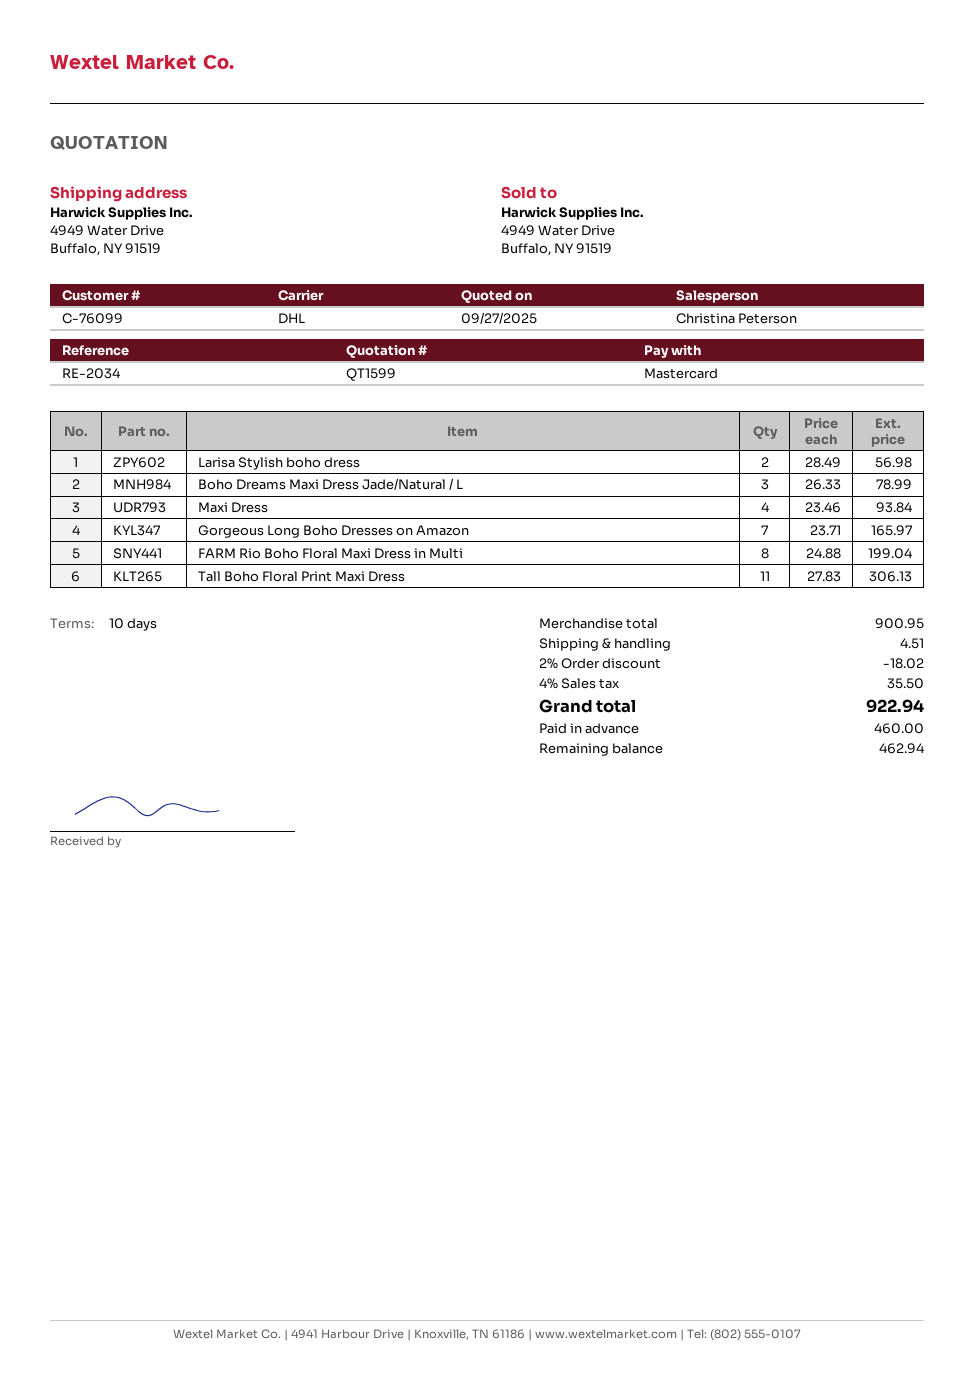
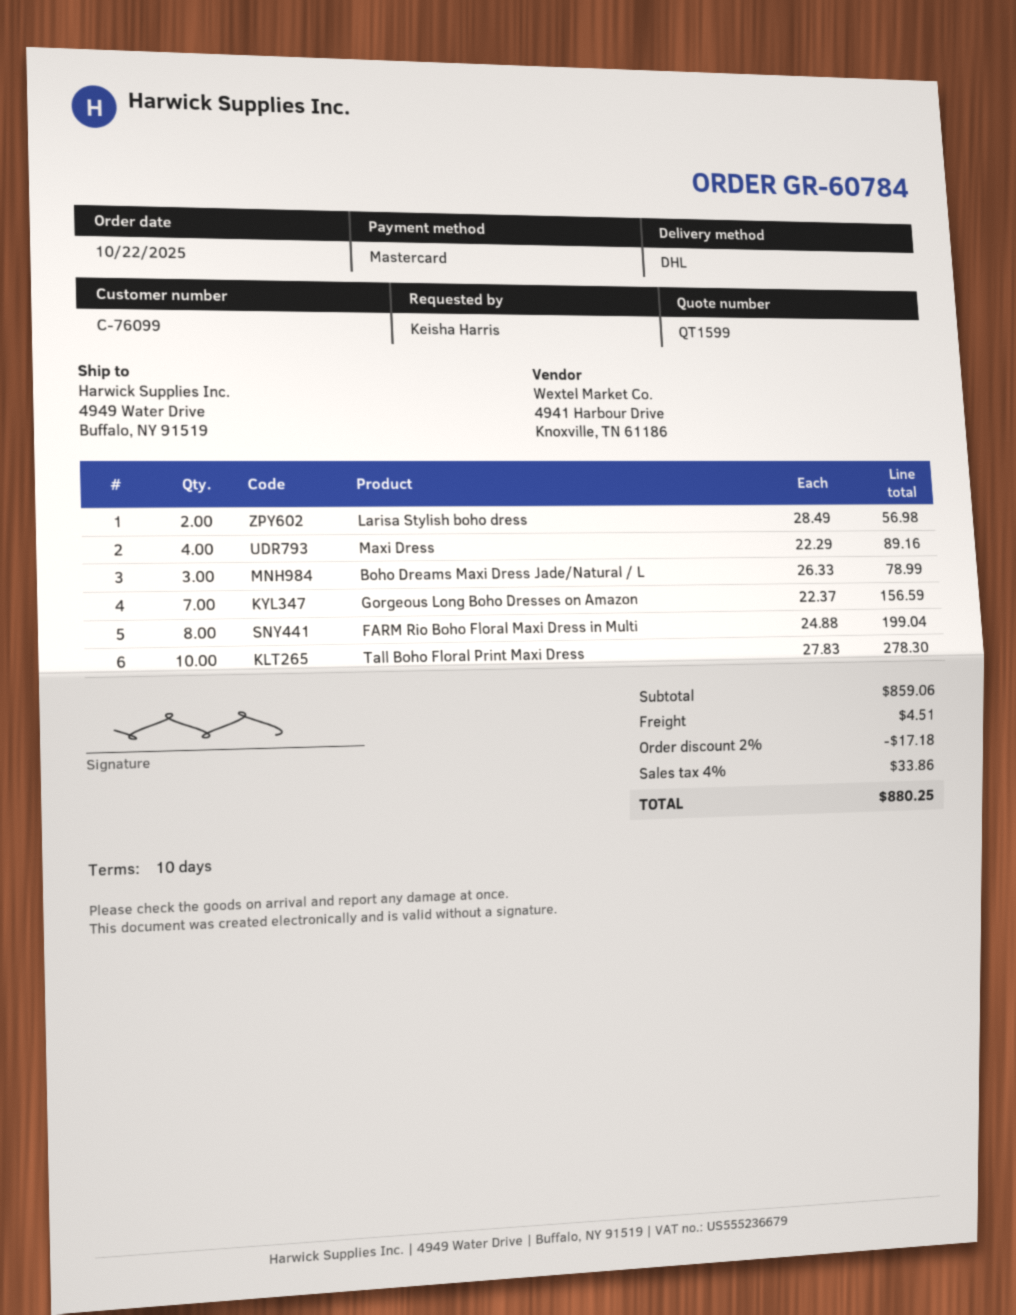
Maxi Dress: 4 x 23.46 = 93.84 -> 4 x 22.29 = 89.16
Gorgeous Long Boho Dresses on Amazon: 7 x 23.71 = 165.97 -> 7 x 22.37 = 156.59
Tall Boho Floral Print Maxi Dress: 11 x 27.83 = 306.13 -> 10 x 27.83 = 278.30
subtotal: 900.95 -> 859.06
discount: 2% = 18.02 -> 2% = 17.18
tax: 4% = 35.50 -> 4% = 33.86
total: 922.94 -> 880.25

